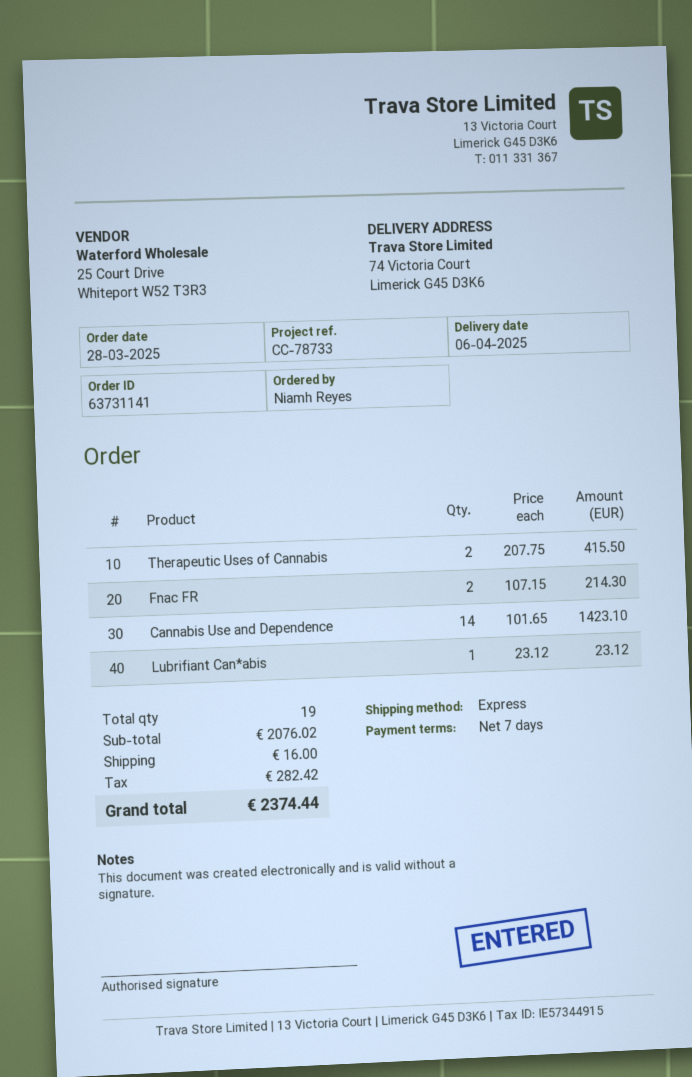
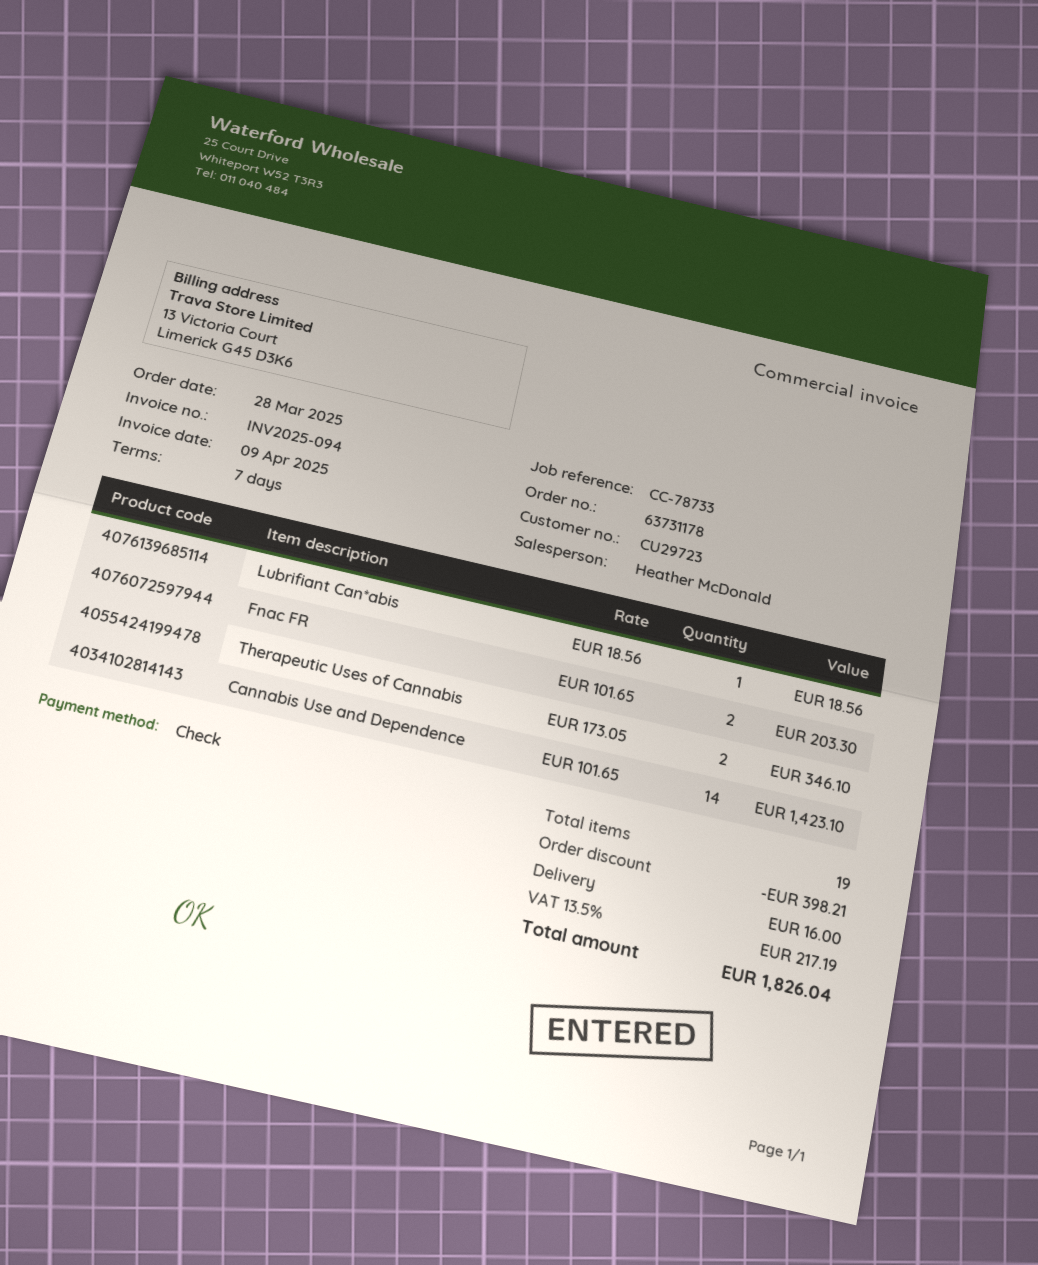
order number: 63731141 -> 63731178
Therapeutic Uses of Cannabis: 2 x 207.75 = 415.50 -> 2 x 173.05 = 346.10
Fnac FR: 2 x 107.15 = 214.30 -> 2 x 101.65 = 203.30
Lubrifiant Can*abis: 1 x 23.12 = 23.12 -> 1 x 18.56 = 18.56
discount: none -> 398.21
tax: 282.42 -> 217.19
total: 2374.44 -> 1826.04

